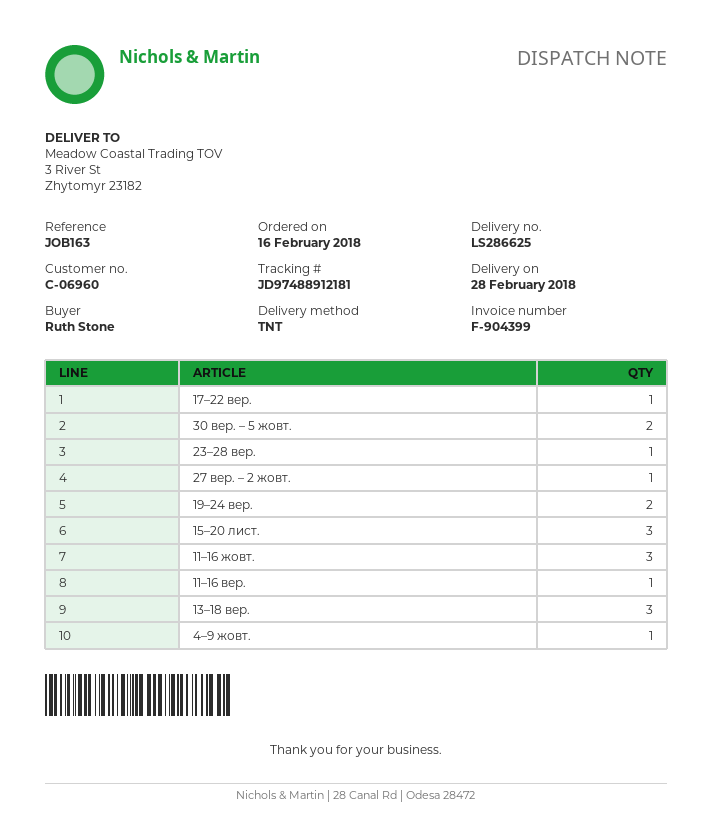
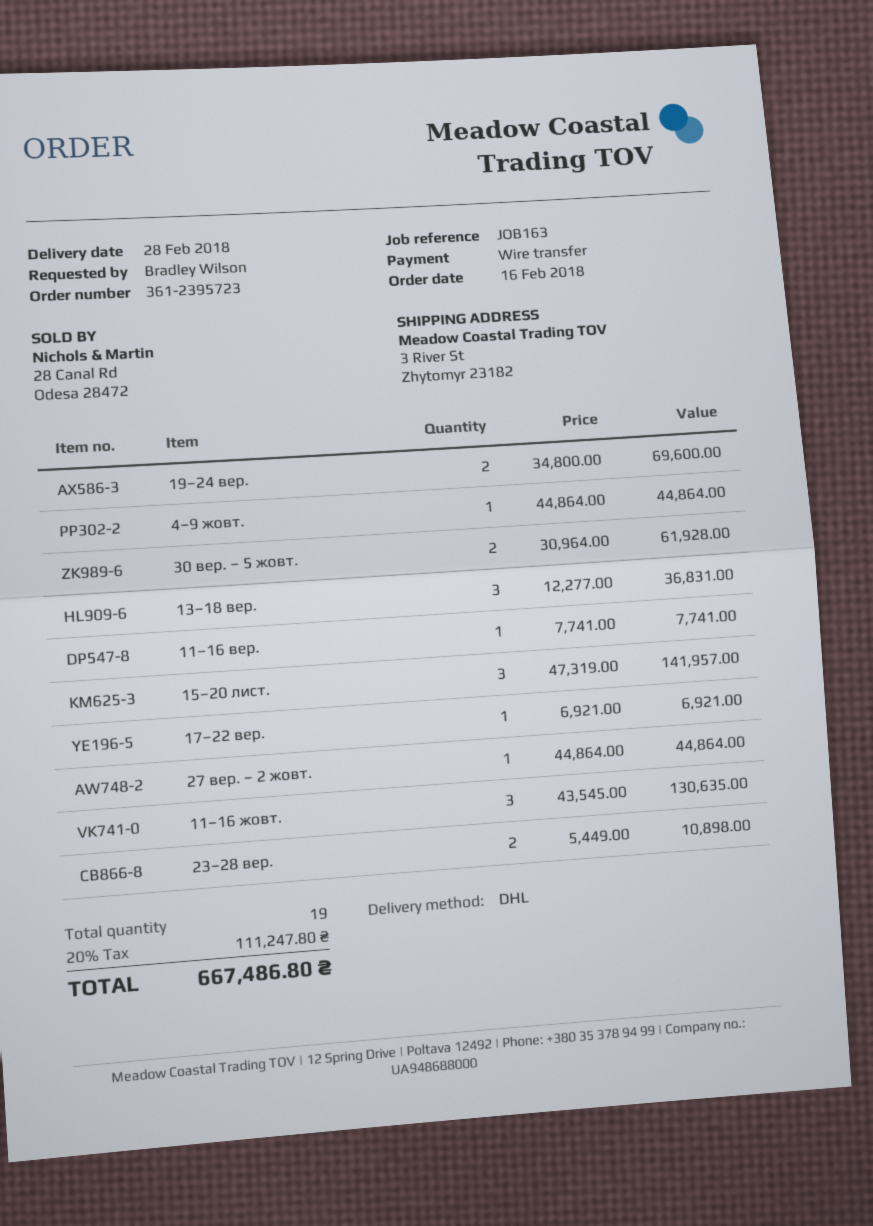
ordered by: Ruth Stone -> Bradley Wilson
shipping method: TNT -> DHL
23–28 вер.: 1 -> 2

